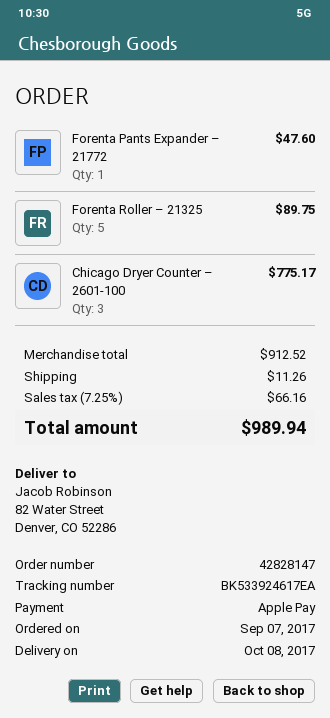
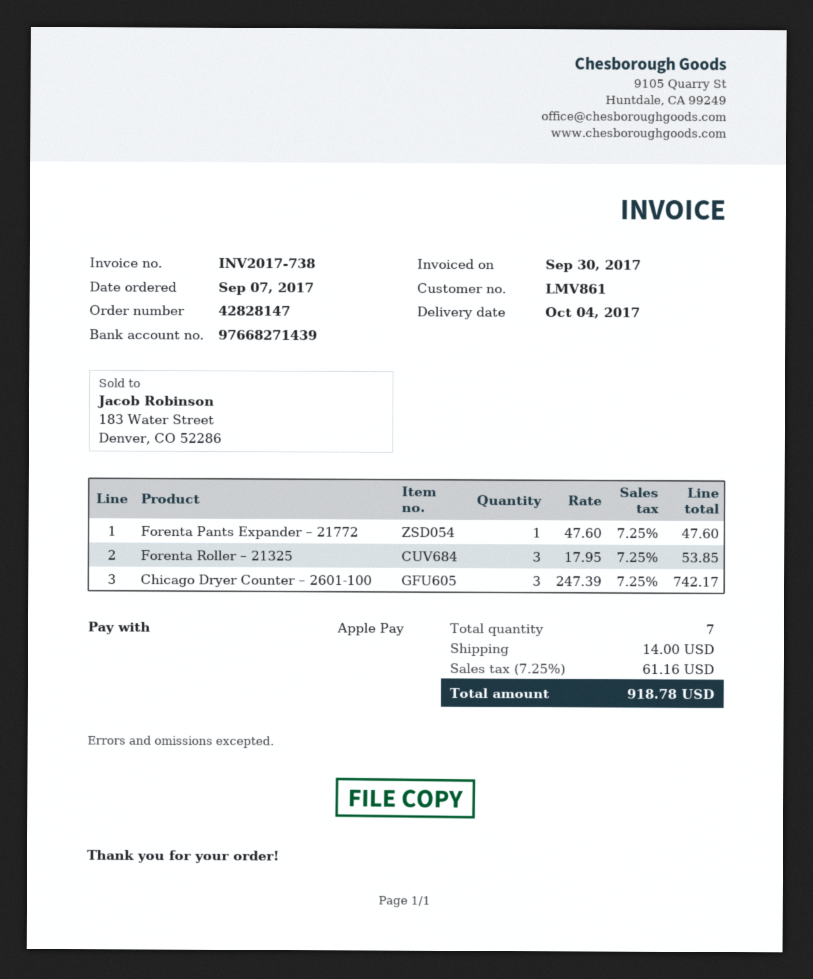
delivery date: 2017-10-08 -> 2017-10-04
Forenta Roller – 21325: 5 for 89.75 -> 3 for 53.85
Chicago Dryer Counter – 2601-100: 3 for 775.17 -> 3 for 742.17
shipping: 11.26 -> 14.00
tax: 7.25% = 66.16 -> 7.25% = 61.16
total: 989.94 -> 918.78

